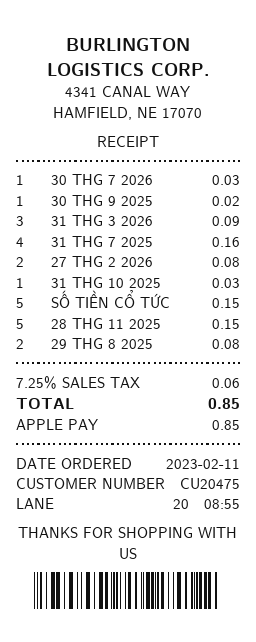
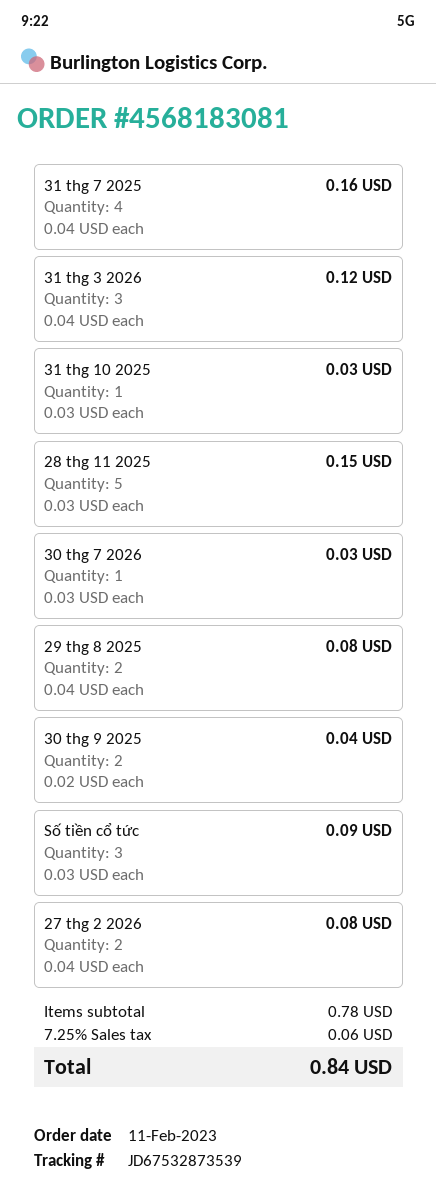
30 THG 9 2025: 1 for 0.02 -> 2 for 0.04
31 THG 3 2026: 3 for 0.09 -> 3 for 0.12
SỐ TIỀN CỔ TỨC: 5 for 0.15 -> 3 for 0.09
total: 0.85 -> 0.84

